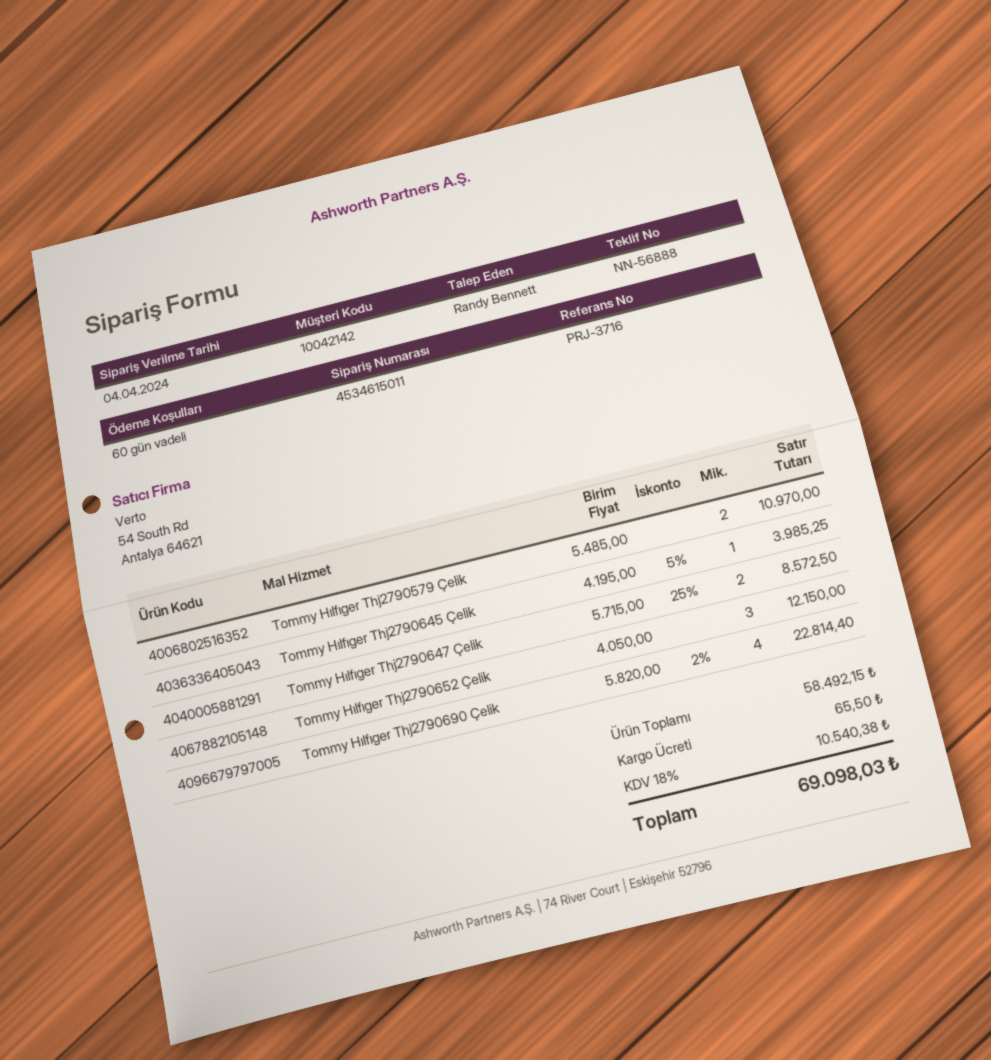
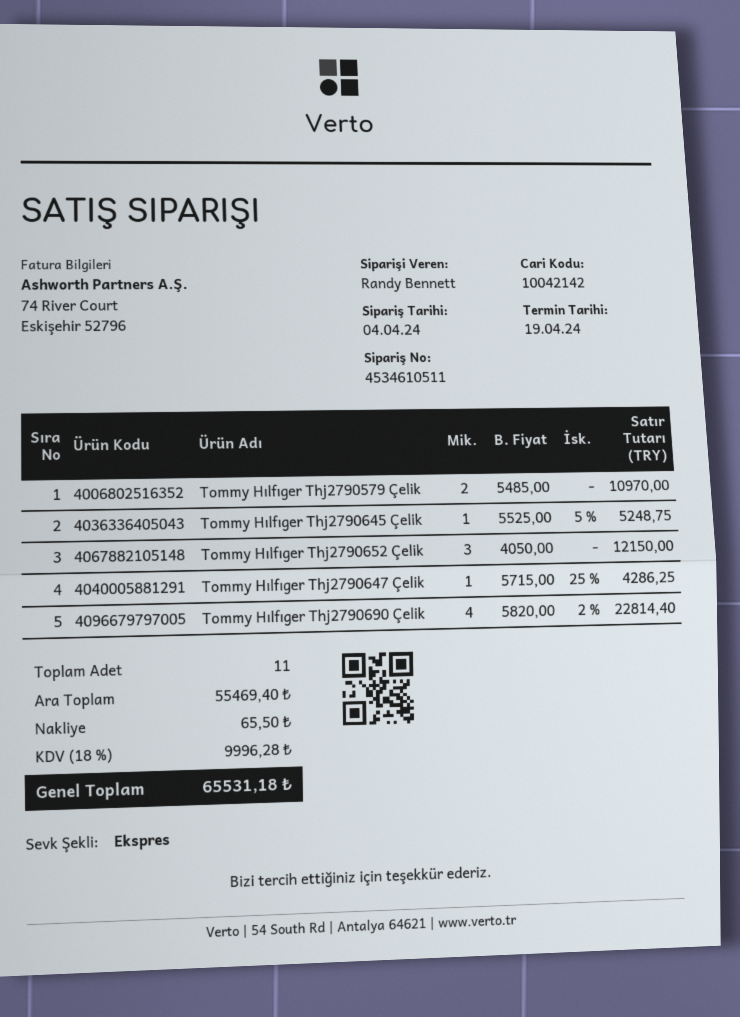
order number: 4534615011 -> 4534610511
Tommy Hılfıger Thj2790645 Çelik: 1 x 4195.00 - 5% = 3985.25 -> 1 x 5525.00 - 5% = 5248.75
Tommy Hılfıger Thj2790647 Çelik: 2 x 5715.00 - 25% = 8572.50 -> 1 x 5715.00 - 25% = 4286.25
subtotal: 58492.15 -> 55469.40
tax: 18% = 10540.38 -> 18% = 9996.28
total: 69098.03 -> 65531.18

